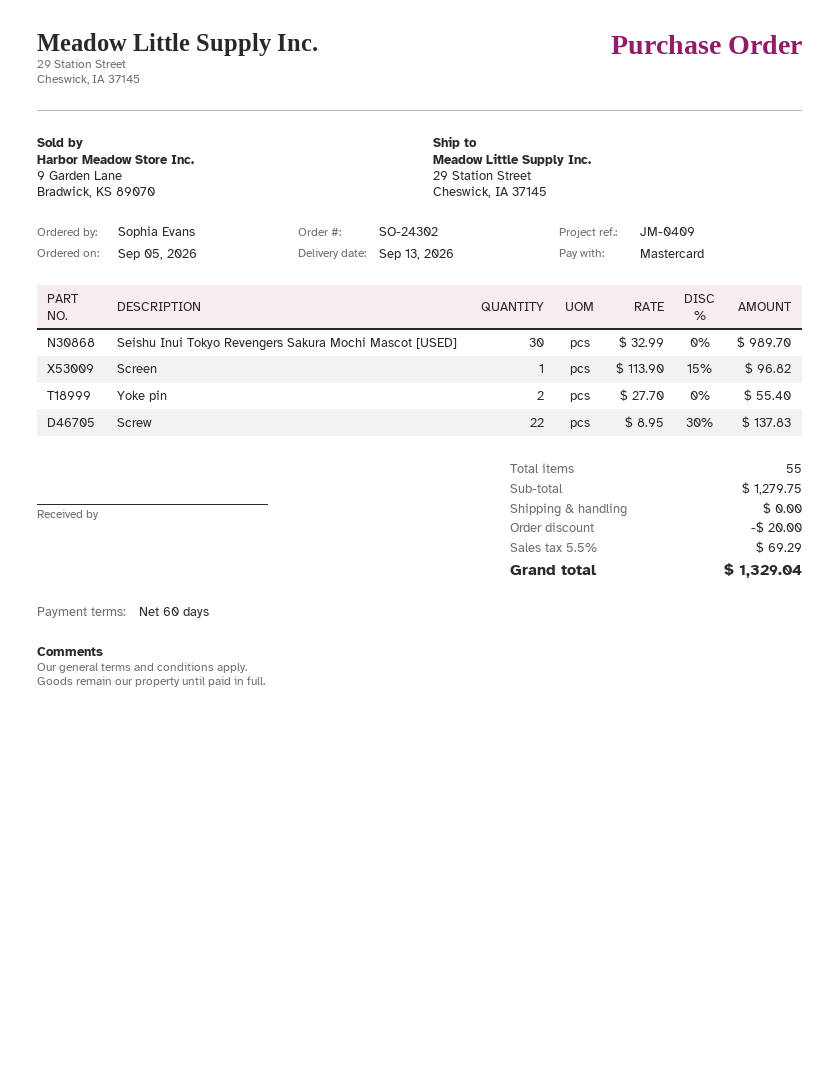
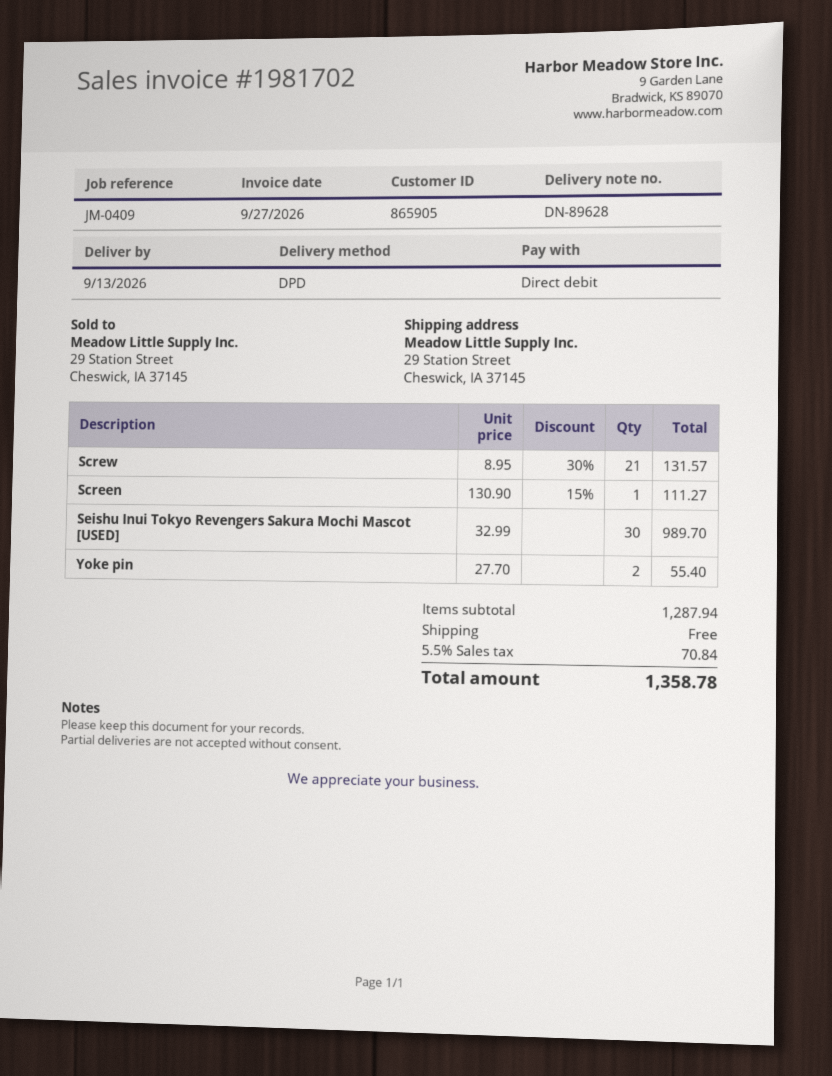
payment method: Mastercard -> direct debit
Screen: 1 x 113.90 - 15% = 96.82 -> 1 x 130.90 - 15% = 111.27
Screw: 22 x 8.95 - 30% = 137.83 -> 21 x 8.95 - 30% = 131.57
subtotal: 1279.75 -> 1287.94
discount: 20.00 -> none
tax: 5.5% = 69.29 -> 5.5% = 70.84
total: 1329.04 -> 1358.78

